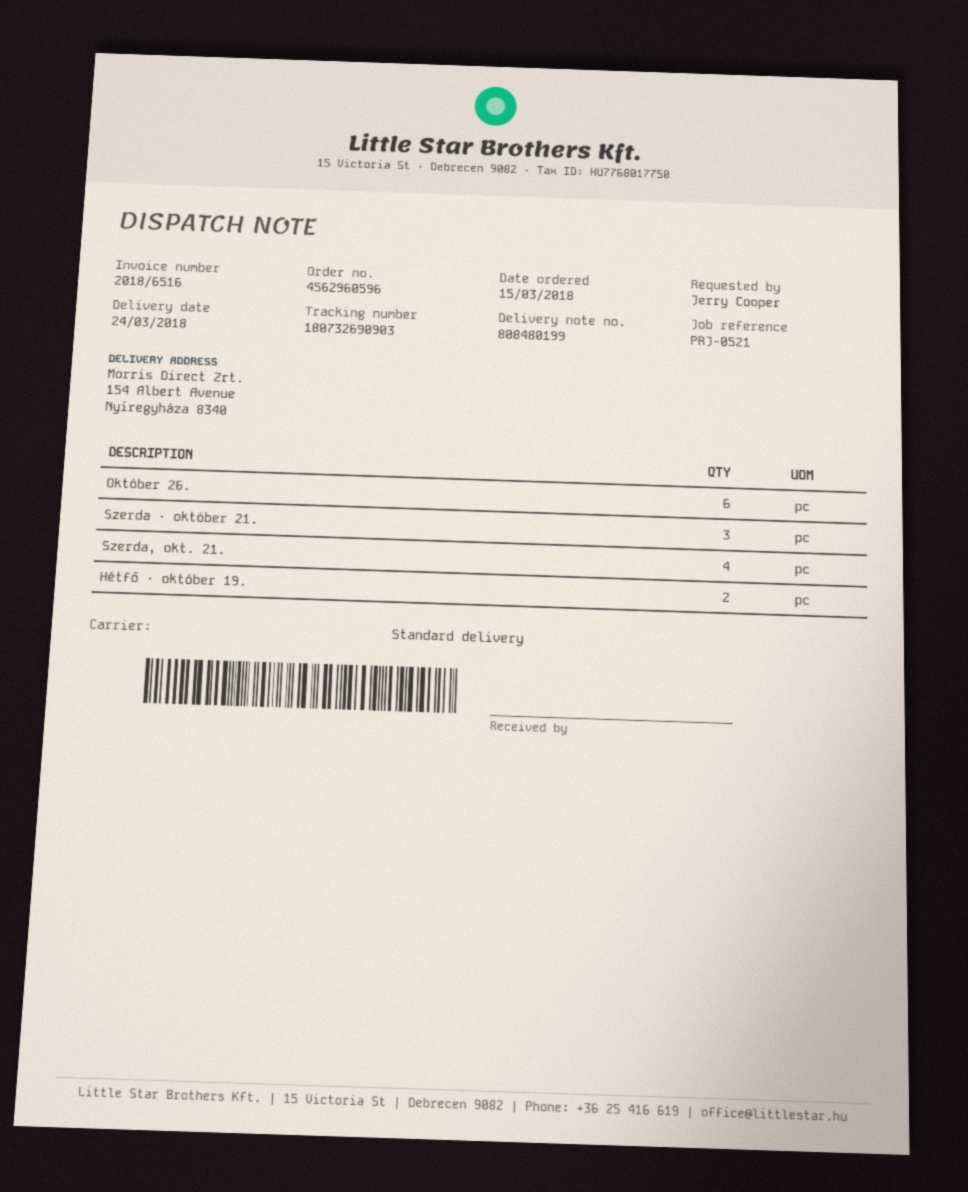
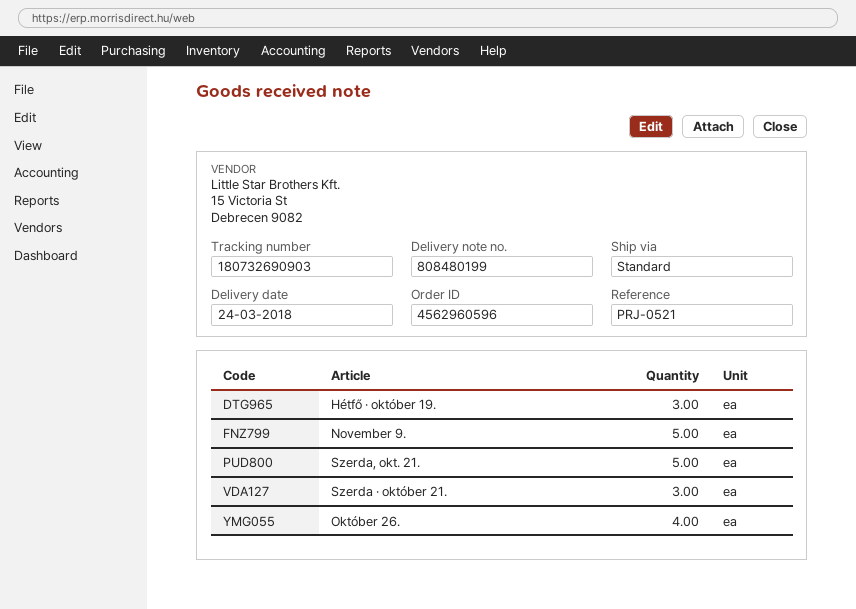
Október 26.: 6 -> 4
Szerda, okt. 21.: 4 -> 5
Hétfő · október 19.: 2 -> 3
November 9.: none -> 5

